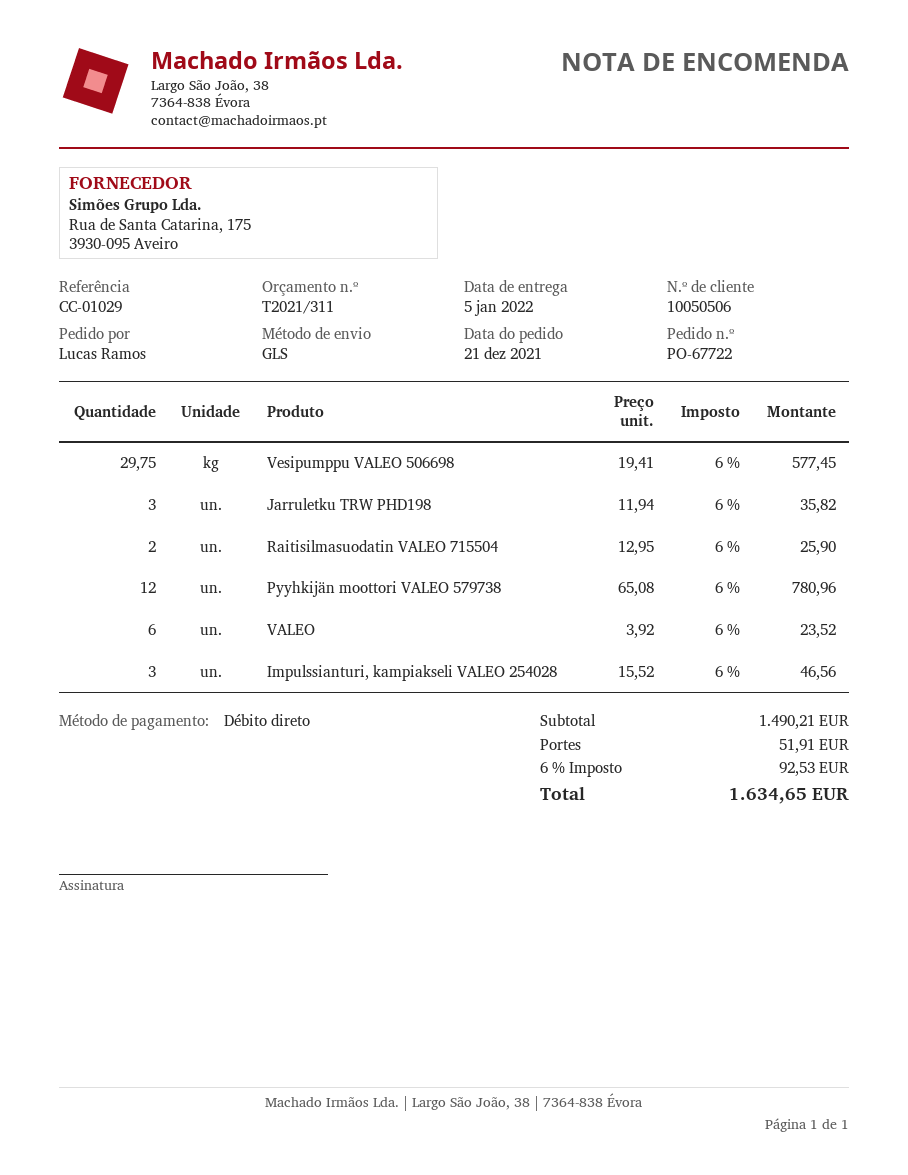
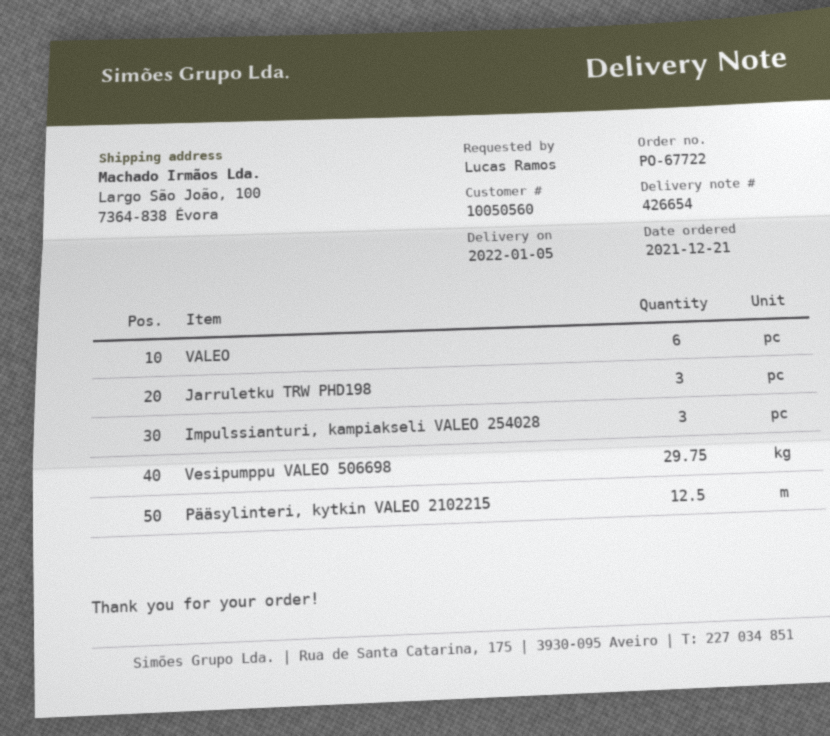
customer number: 10050506 -> 10050560
Raitisilmasuodatin VALEO 715504: 2 -> none
Pyyhkijän moottori VALEO 579738: 12 -> none
Pääsylinteri, kytkin VALEO 2102215: none -> 12.5

